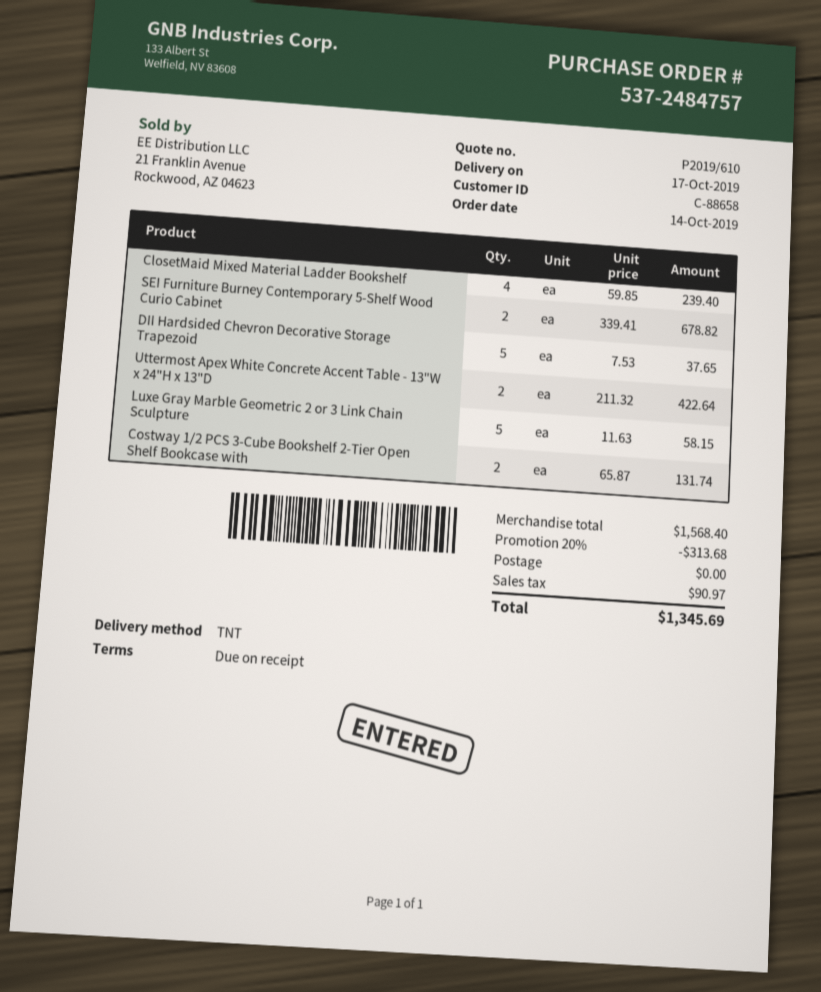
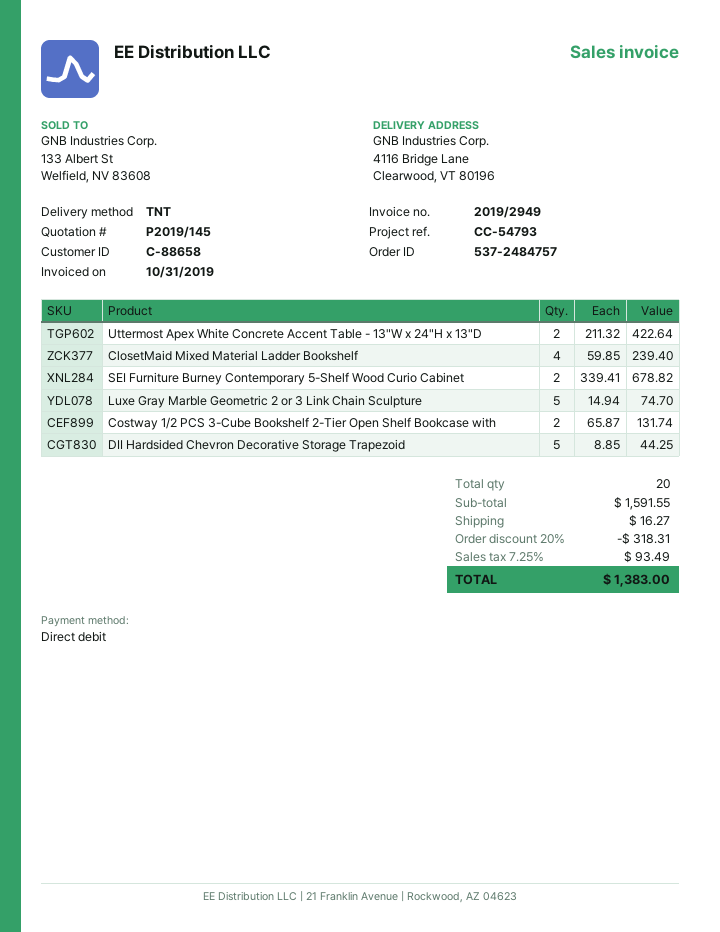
quote number: P2019/610 -> P2019/145
DII Hardsided Chevron Decorative Storage Trapezoid: 5 x 7.53 = 37.65 -> 5 x 8.85 = 44.25
Luxe Gray Marble Geometric 2 or 3 Link Chain Sculpture: 5 x 11.63 = 58.15 -> 5 x 14.94 = 74.70
subtotal: 1568.40 -> 1591.55
discount: 20% = 313.68 -> 20% = 318.31
shipping: 0.00 -> 16.27
tax: 90.97 -> 93.49
total: 1345.69 -> 1383.00

